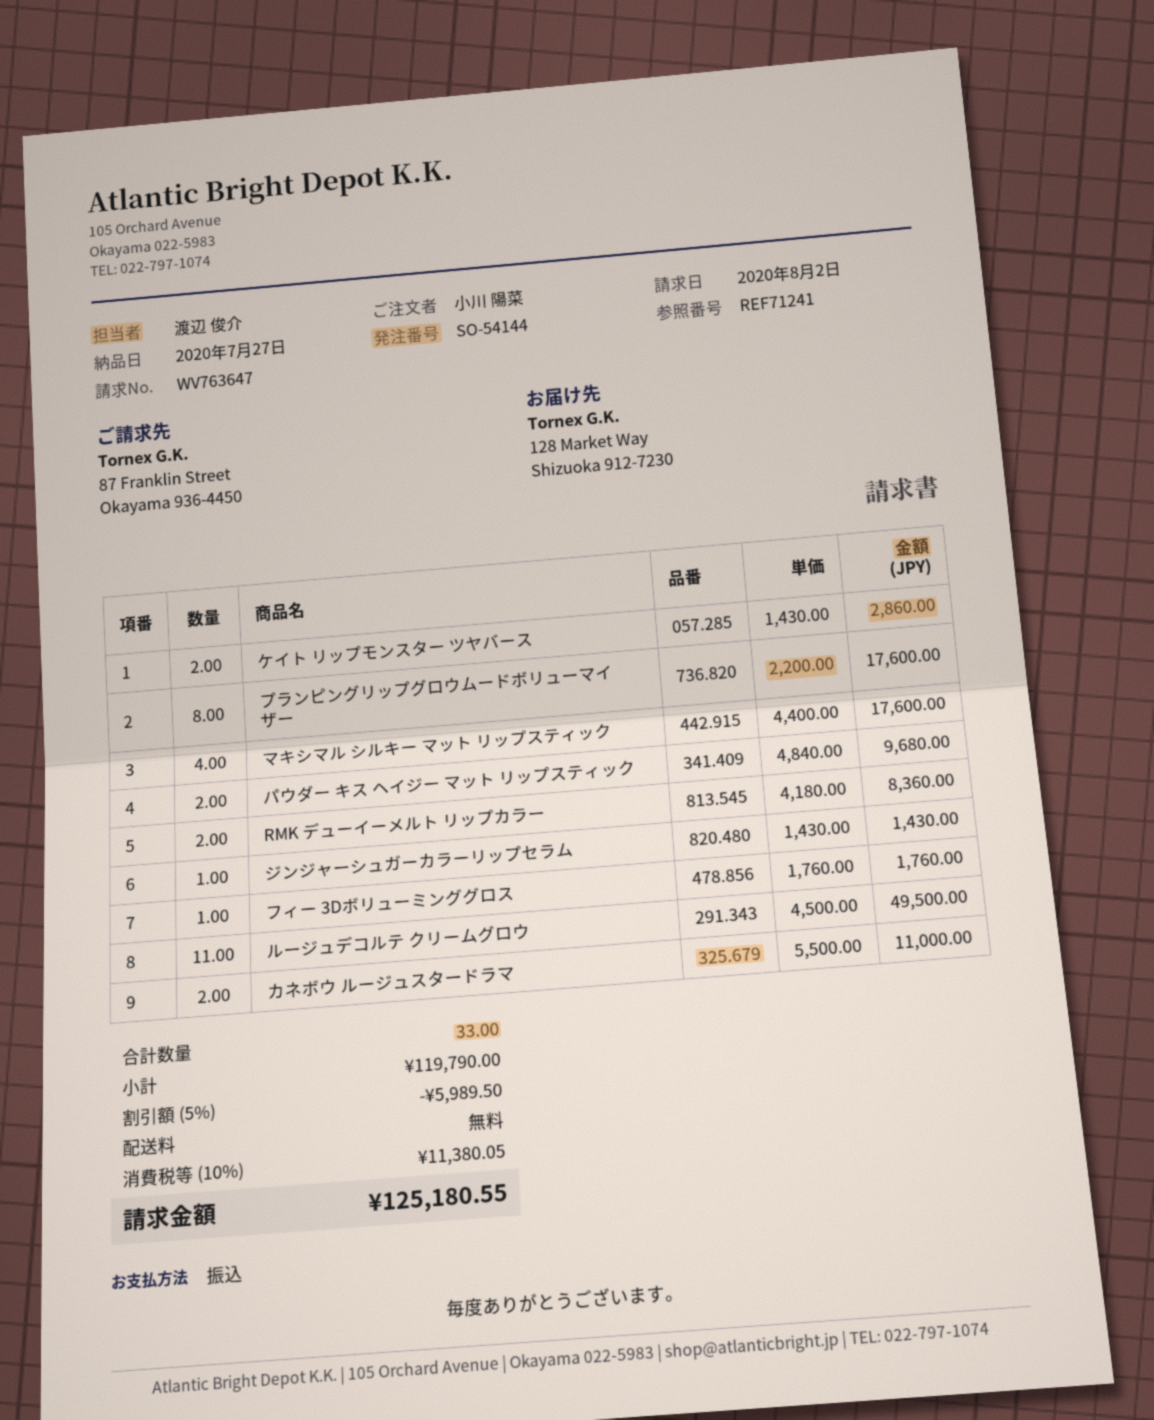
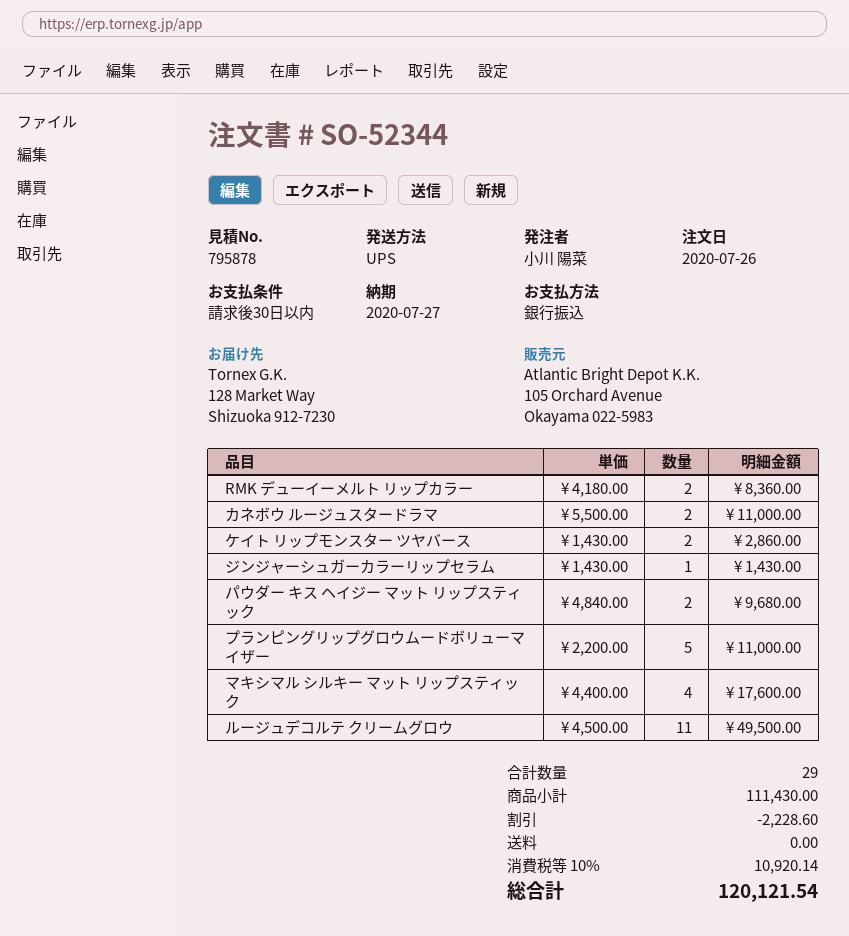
order number: SO-54144 -> SO-52344
プランピングリップグロウムードボリューマイザー: 8 x 2200.00 = 17600.00 -> 5 x 2200.00 = 11000.00
フィー 3Dボリューミンググロス: 1 x 1760.00 = 1760.00 -> none
total quantity: 33 -> 29
subtotal: 119790.00 -> 111430.00
discount: 5989.50 -> 2228.60
tax: 10% = 11380.05 -> 10% = 10920.14
total: 125180.55 -> 120121.54

